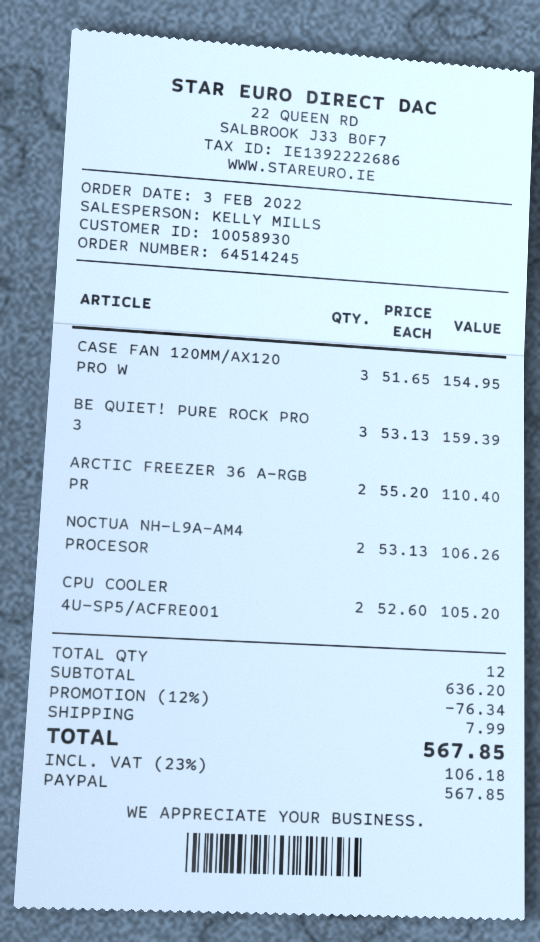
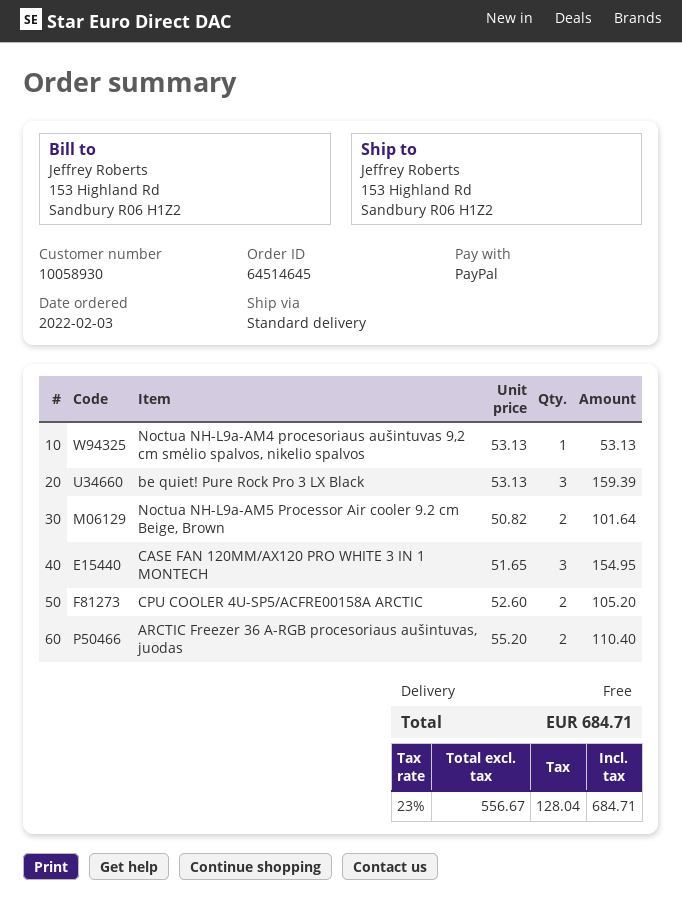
order number: 64514245 -> 64514645
NOCTUA NH-L9A-AM4 PROCESOR: 2 x 53.13 = 106.26 -> 1 x 53.13 = 53.13
Noctua NH-L9a-AM5 Processor Air cooler 9.2 cm Beige, Brown: none -> 2 x 50.82 = 101.64
discount: 12% = 76.34 -> none
shipping: 7.99 -> 0.00
tax: 23% = 106.18 -> 23% = 128.04
total: 567.85 -> 684.71

